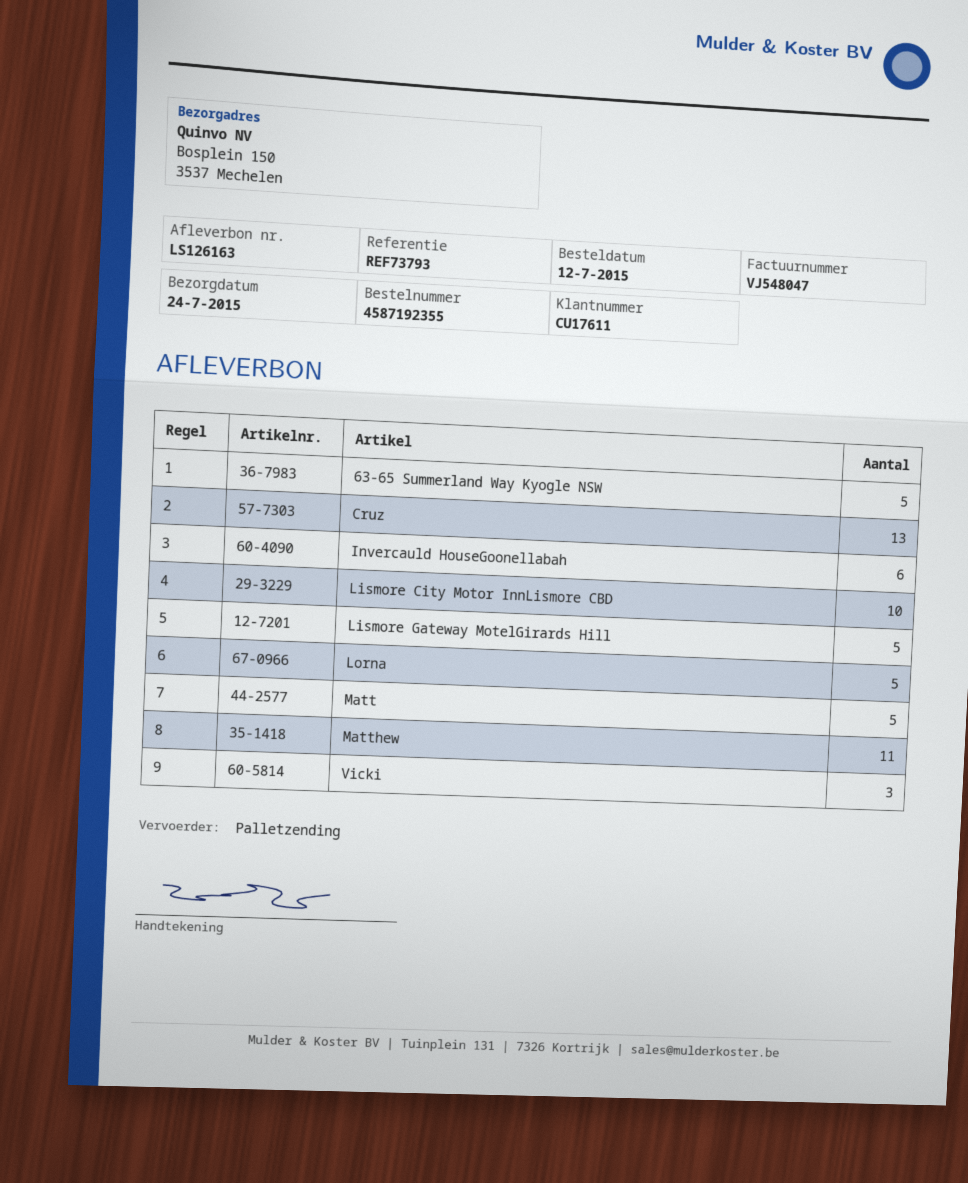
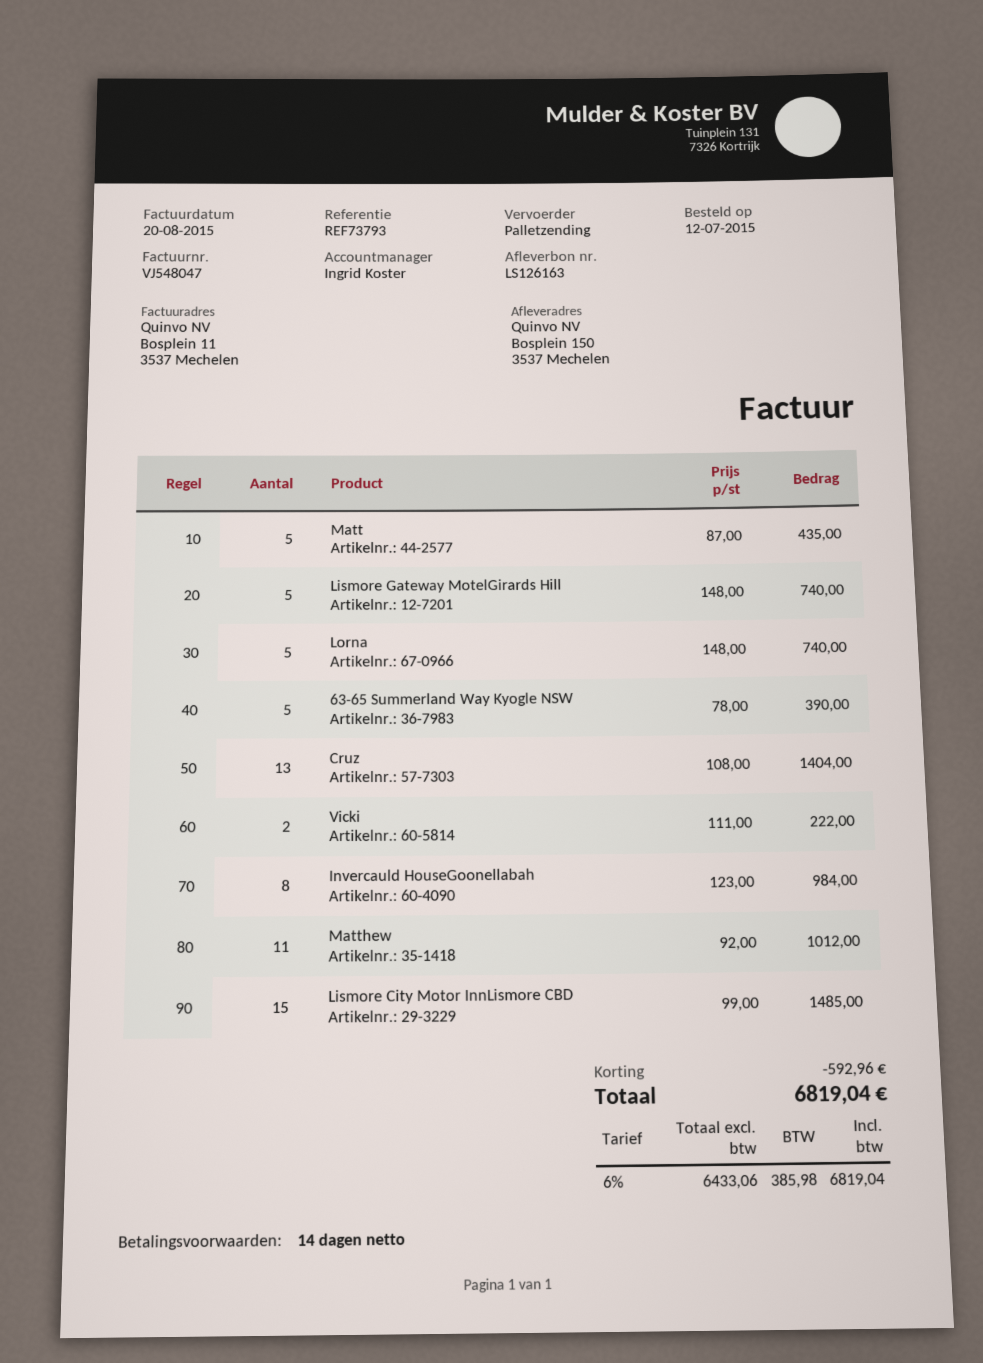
Invercauld HouseGoonellabah: 6 -> 8
Lismore City Motor InnLismore CBD: 10 -> 15
Vicki: 3 -> 2

